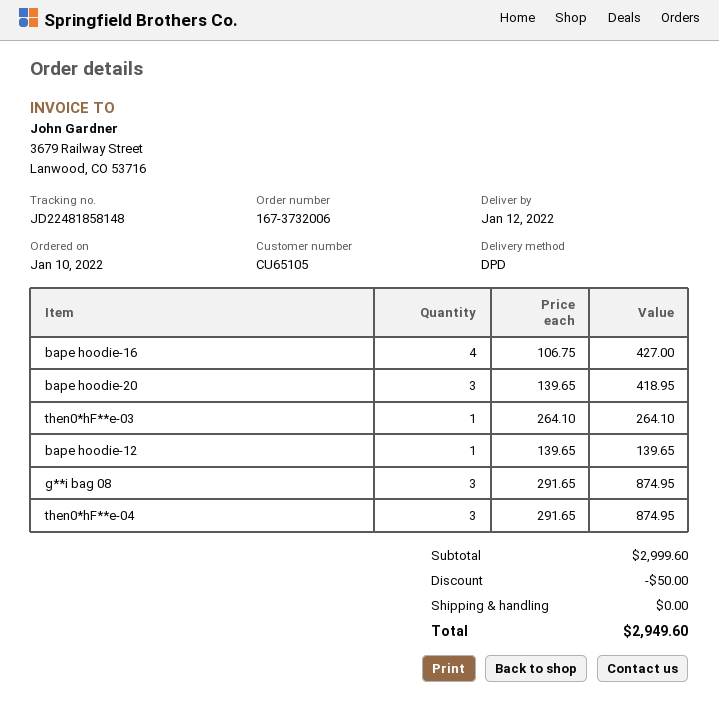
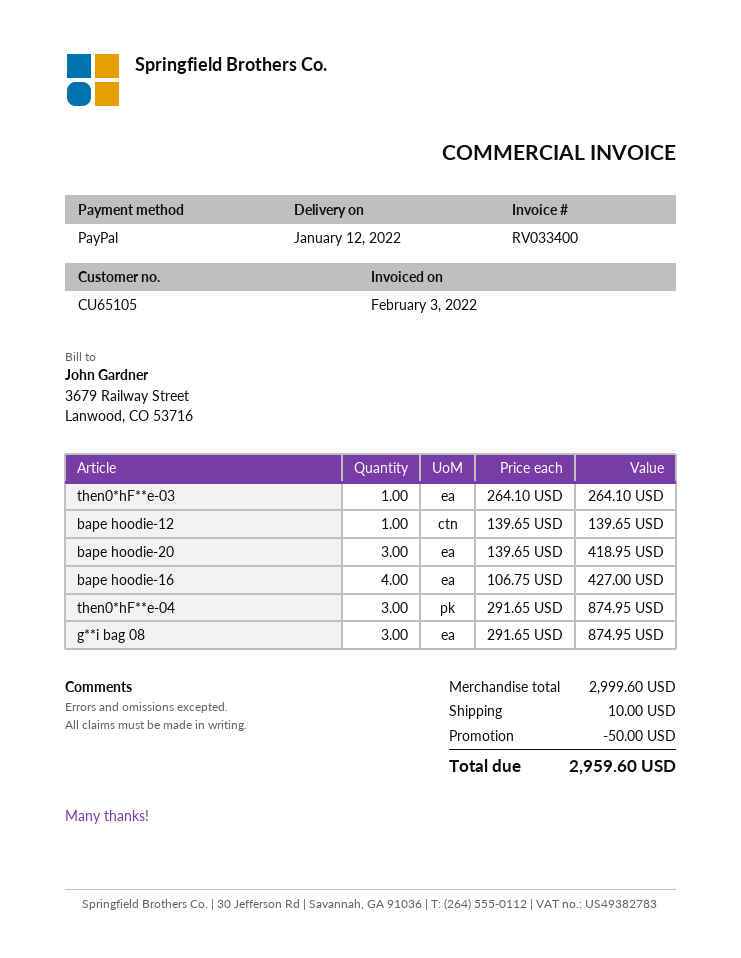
shipping: 0.00 -> 10.00
total: 2949.60 -> 2959.60

